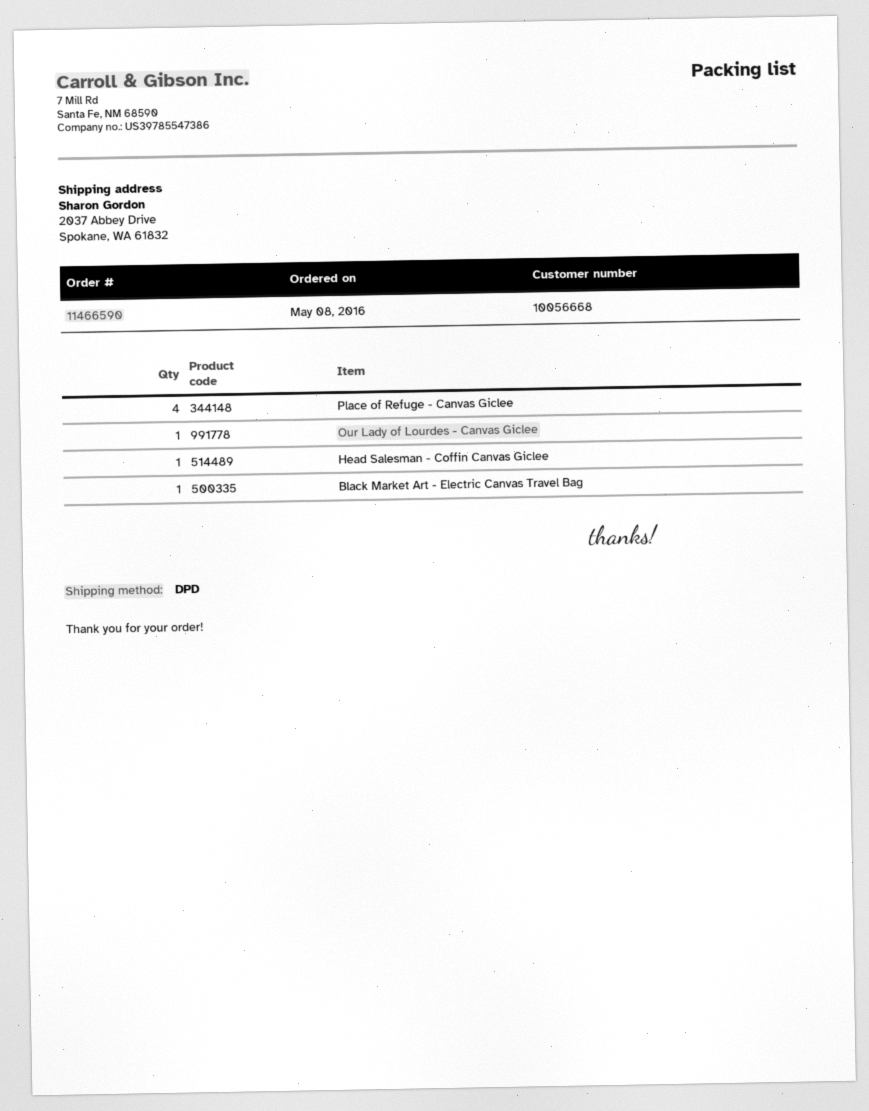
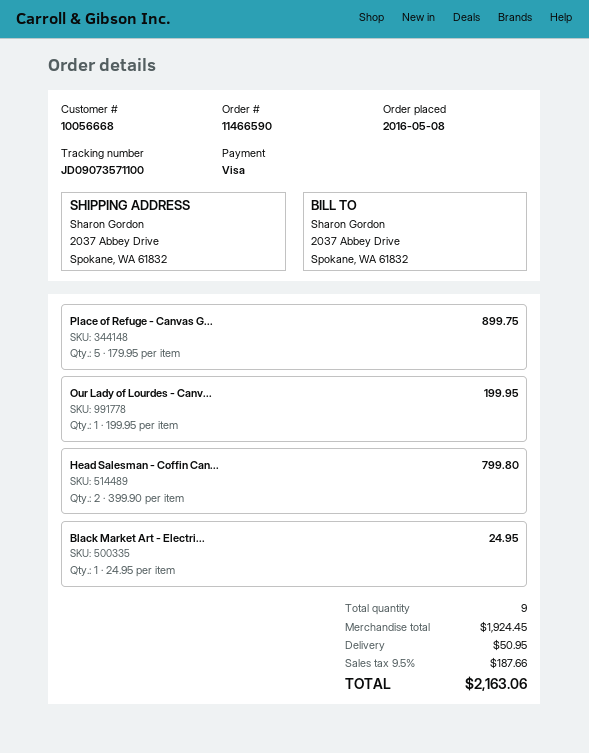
Place of Refuge - Canvas Giclee: 4 -> 5
Head Salesman - Coffin Canvas Giclee: 1 -> 2

